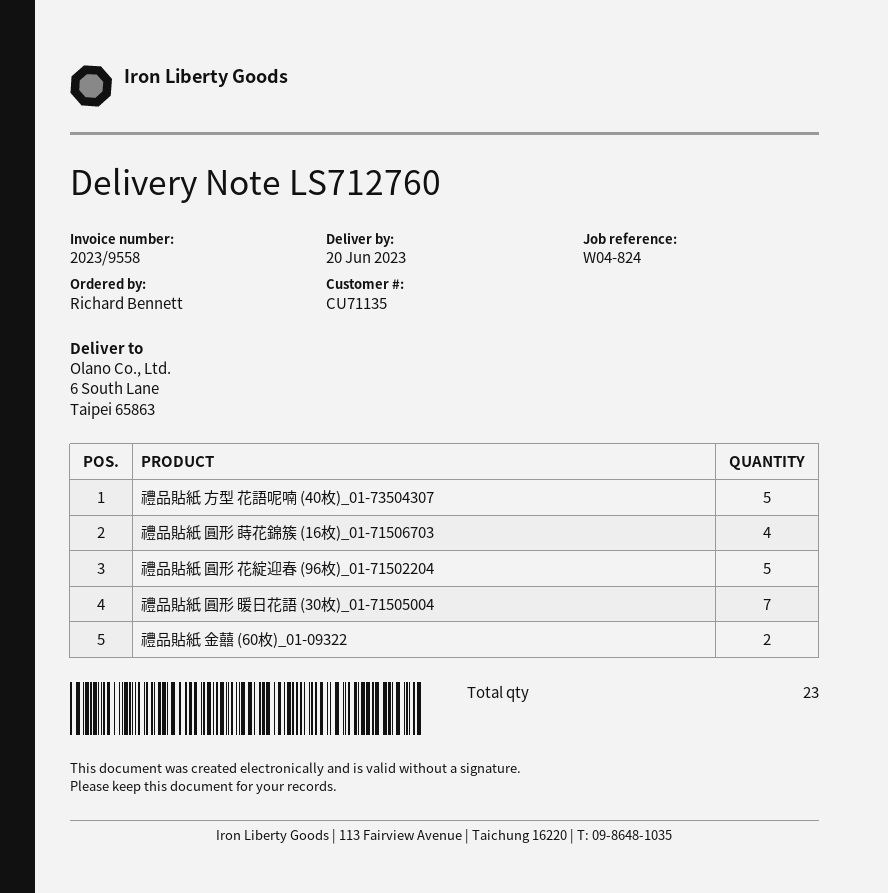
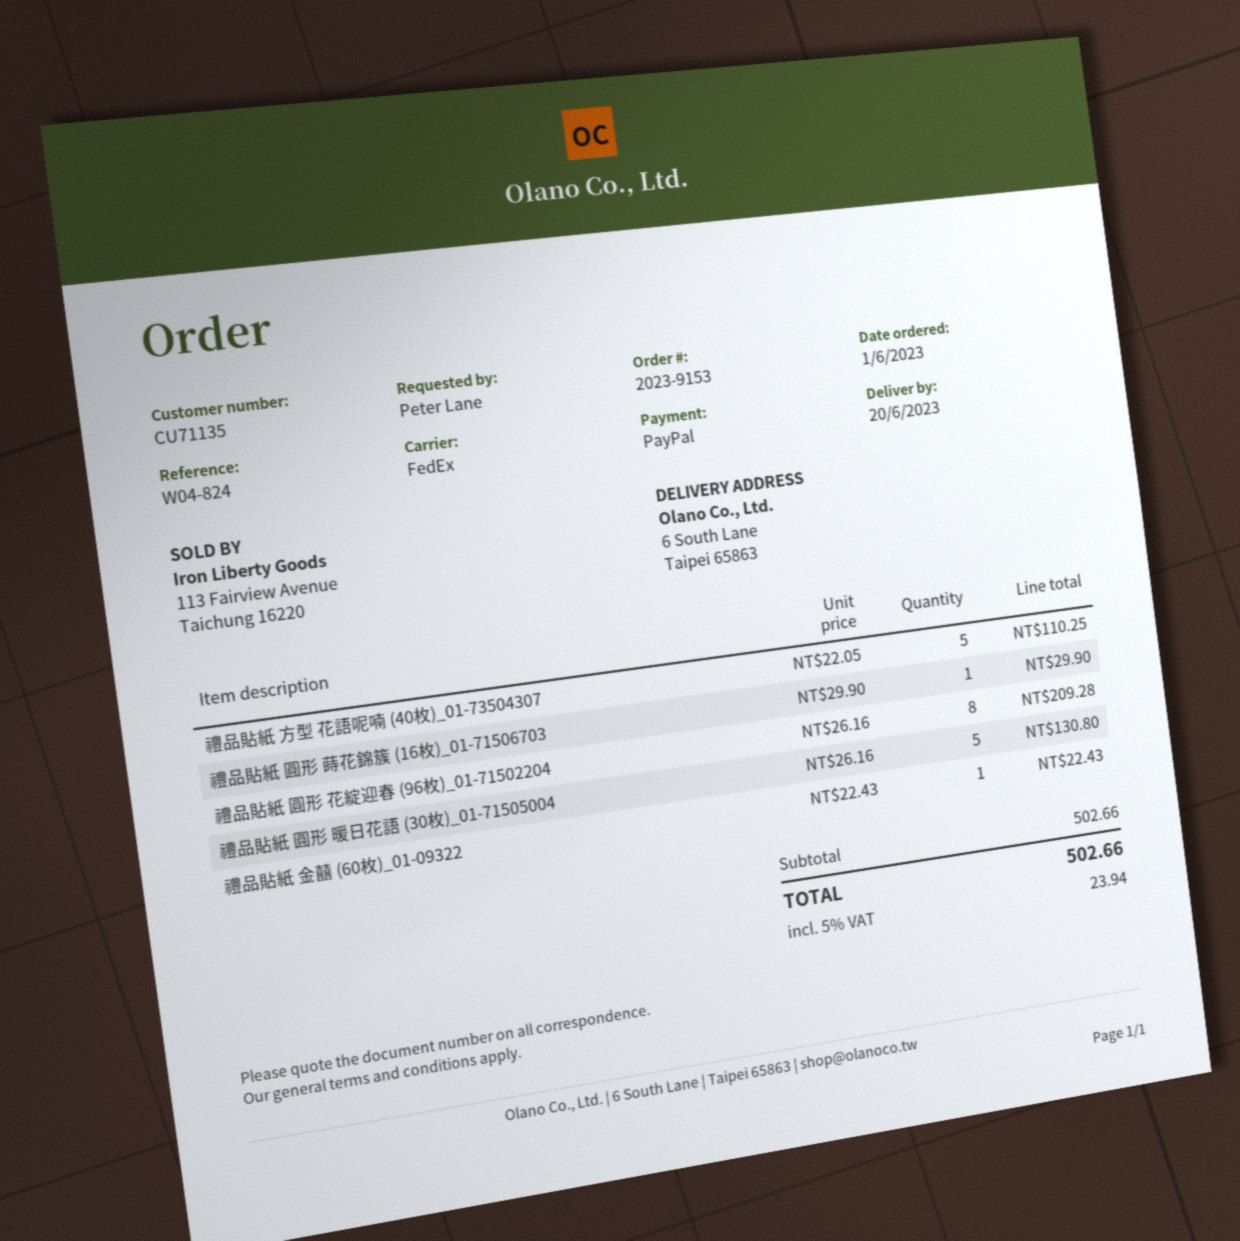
ordered by: Richard Bennett -> Peter Lane
禮品貼紙 圓形 蒔花錦簇 (16枚)_01-71506703: 4 -> 1
禮品貼紙 圓形 花綻迎春 (96枚)_01-71502204: 5 -> 8
禮品貼紙 圓形 暖日花語 (30枚)_01-71505004: 7 -> 5
禮品貼紙 金囍 (60枚)_01-09322: 2 -> 1

